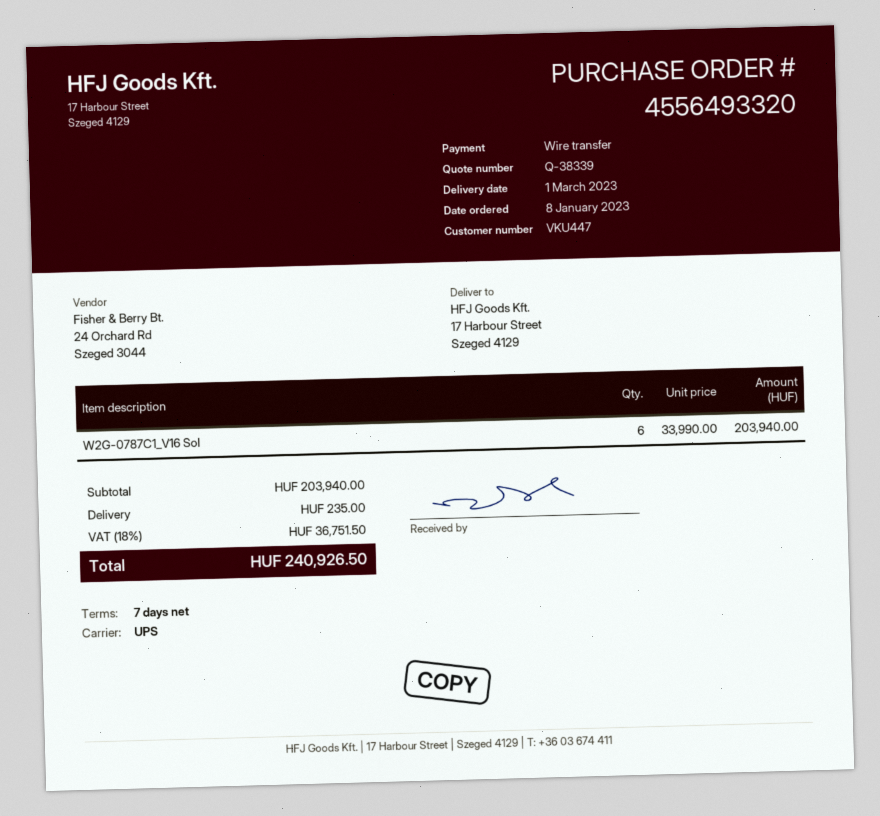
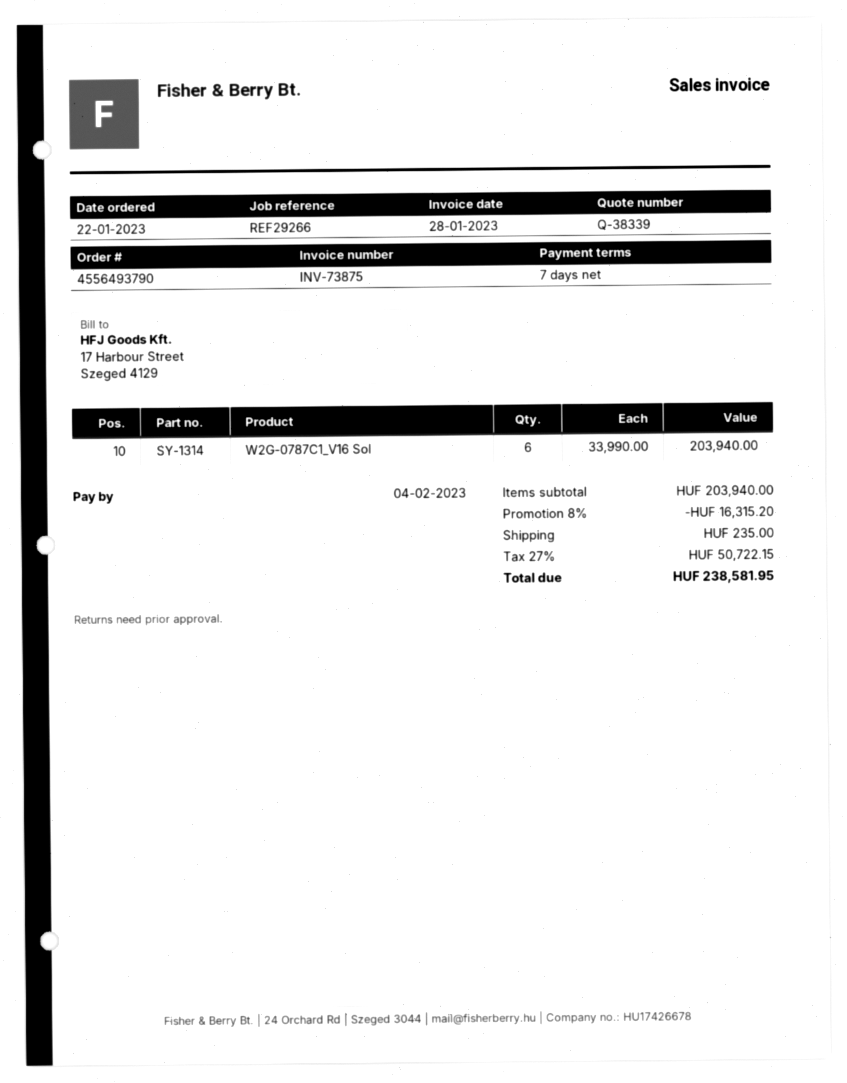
order number: 4556493320 -> 4556493790
order date: 2023-01-08 -> 2023-01-22
discount: none -> 8% = 16315.20
tax: 18% = 36751.50 -> 27% = 50722.15
total: 240926.50 -> 238581.95

